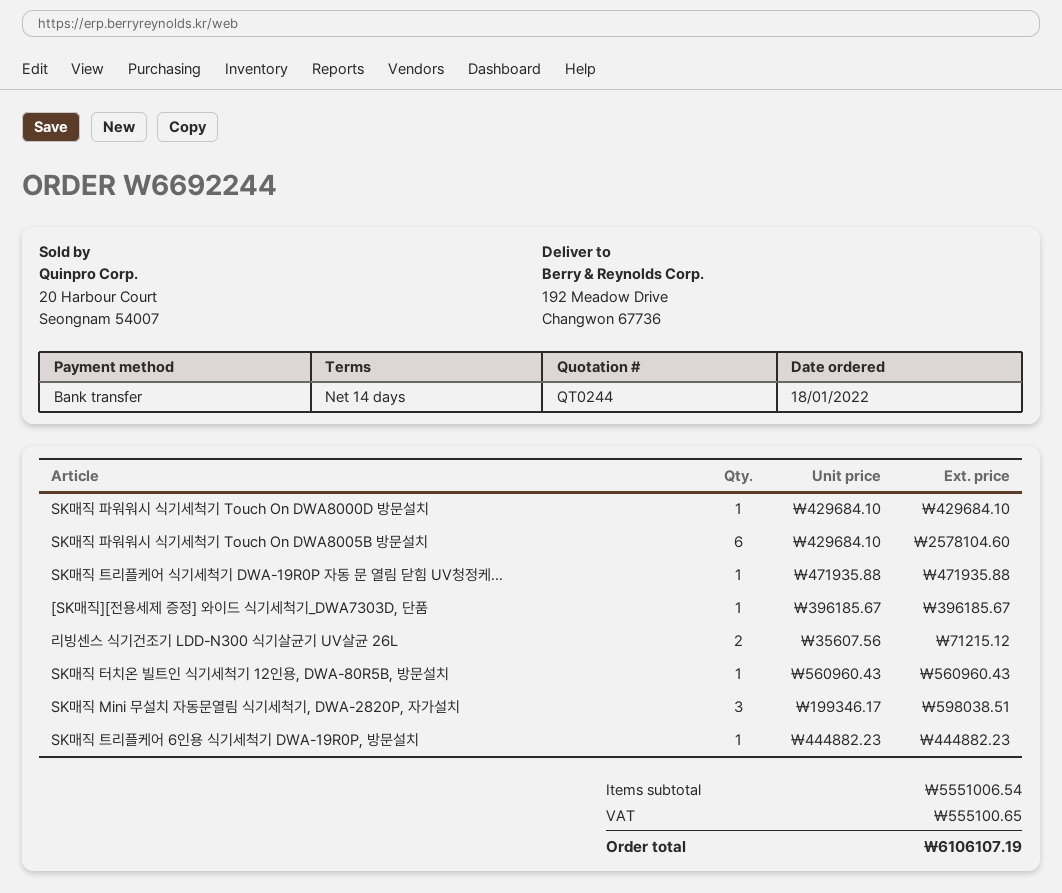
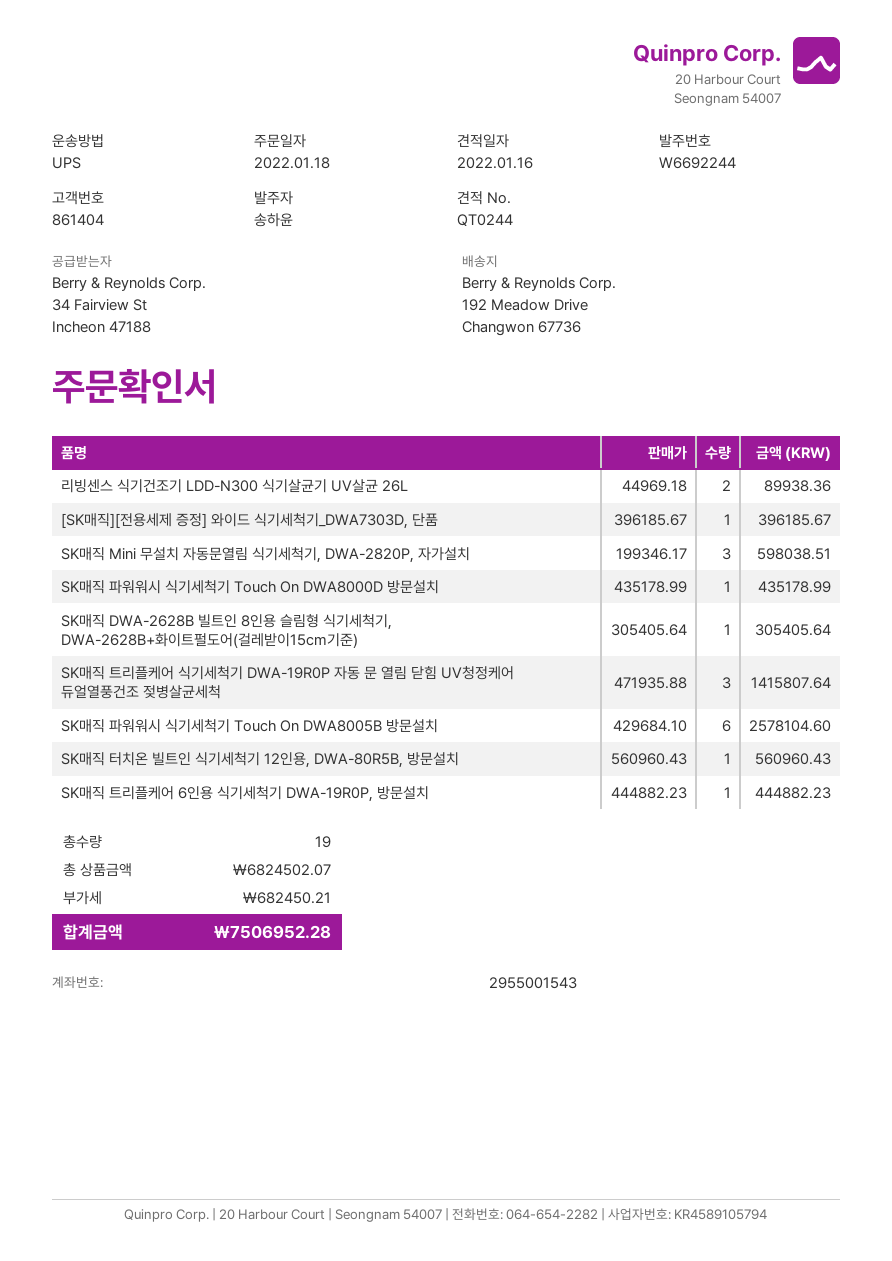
SK매직 파워워시 식기세척기 Touch On DWA8000D 방문설치: 1 x 429684.10 = 429684.10 -> 1 x 435178.99 = 435178.99
SK매직 트리플케어 식기세척기 DWA-19R0P 자동 문 열림 닫힘 UV청정케...: 1 x 471935.88 = 471935.88 -> 3 x 471935.88 = 1415807.64
리빙센스 식기건조기 LDD-N300 식기살균기 UV살균 26L: 2 x 35607.56 = 71215.12 -> 2 x 44969.18 = 89938.36
SK매직 DWA-2628B 빌트인 8인용 슬림형 식기세척기, DWA-2628B+화이트펄도어(걸레받이15cm기준): none -> 1 x 305405.64 = 305405.64
subtotal: 5551006.54 -> 6824502.07
tax: 555100.65 -> 682450.21
total: 6106107.19 -> 7506952.28

